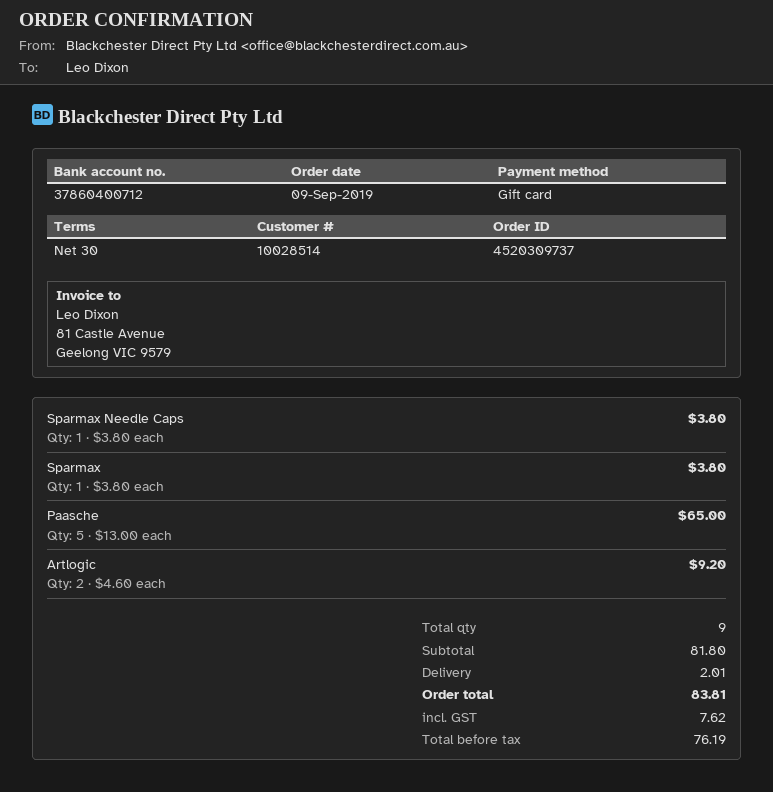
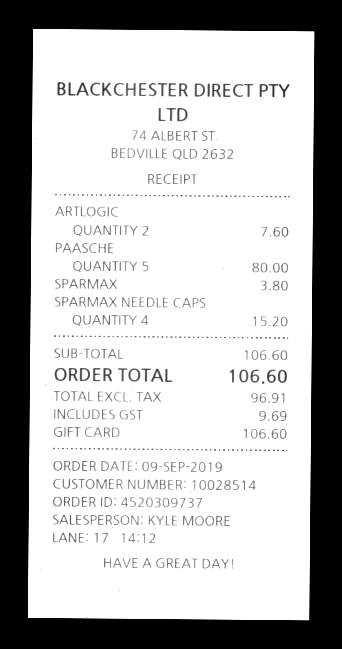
Sparmax Needle Caps: 1 for 3.80 -> 4 for 15.20
Paasche: 5 for 65.00 -> 5 for 80.00
Artlogic: 2 for 9.20 -> 2 for 7.60
subtotal: 81.80 -> 106.60
shipping: 2.01 -> none
net: 76.19 -> 96.91
tax: 7.62 -> 9.69
total: 83.81 -> 106.60

